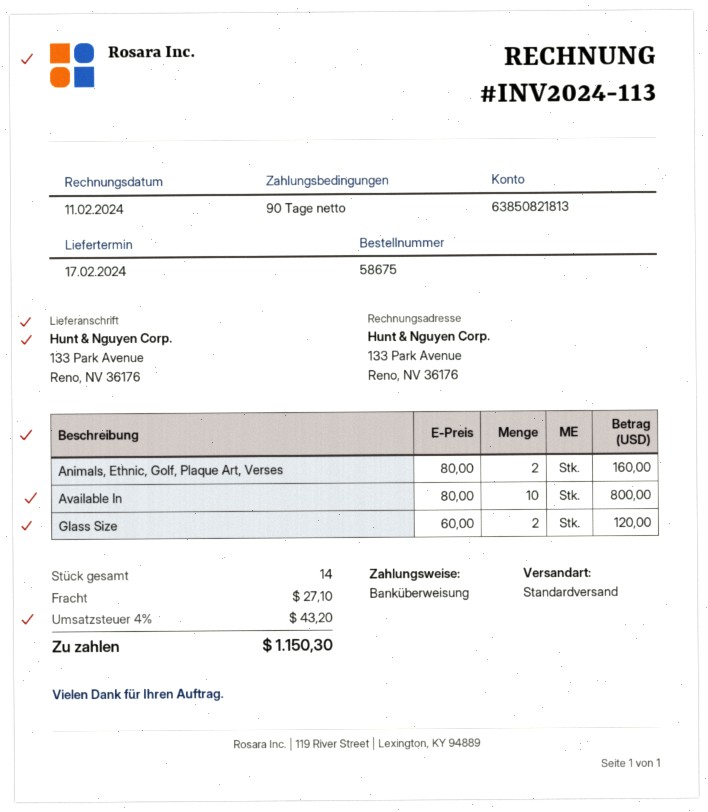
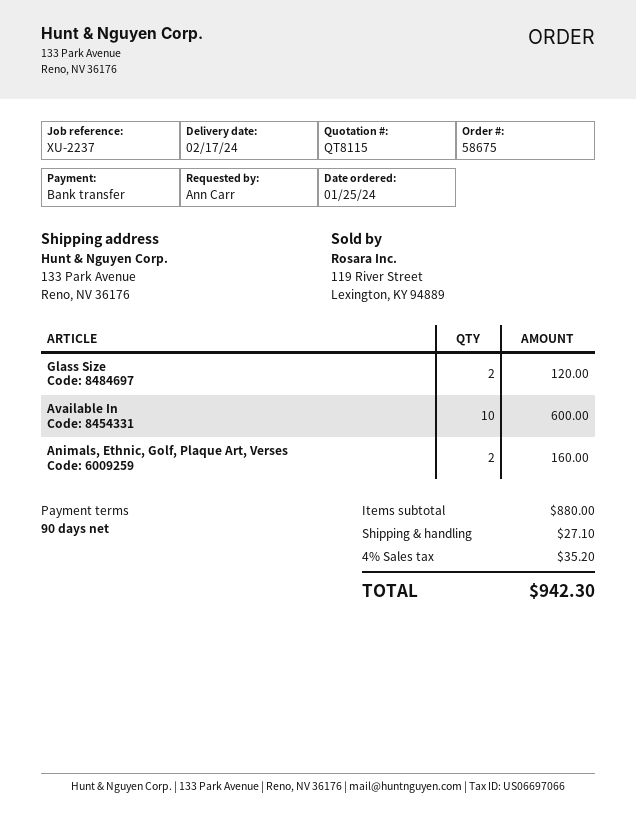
Available In: 10 for 800.00 -> 10 for 600.00
tax: 4% = 43.20 -> 4% = 35.20
total: 1150.30 -> 942.30

